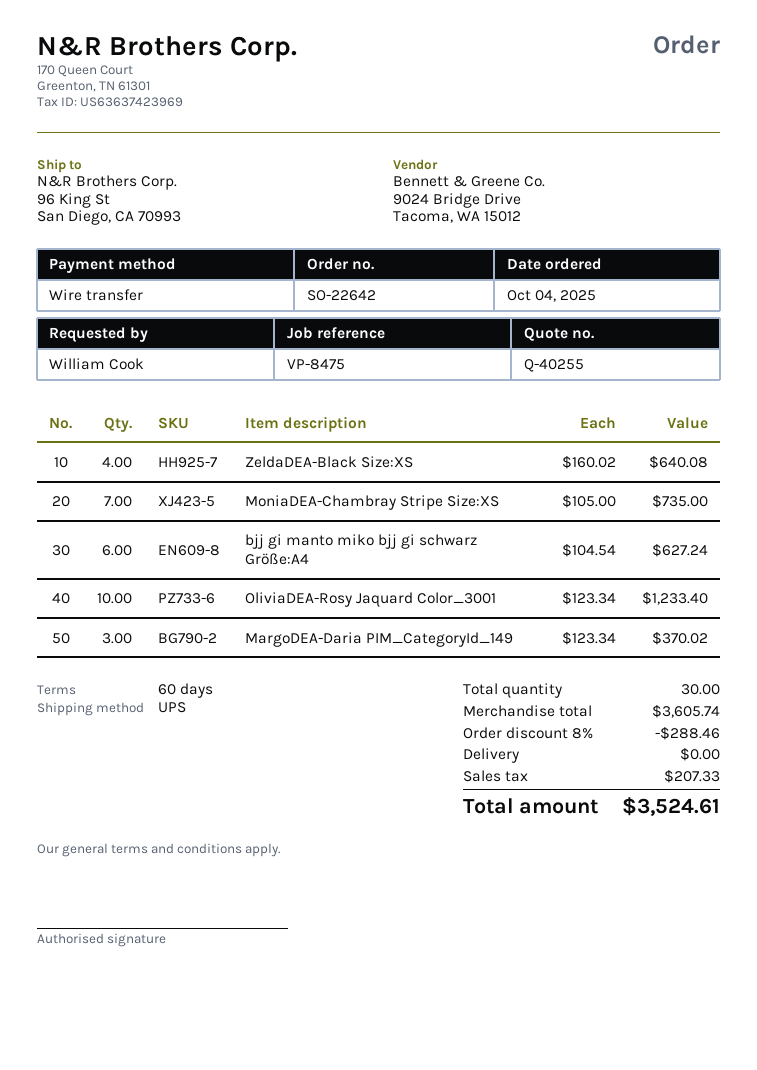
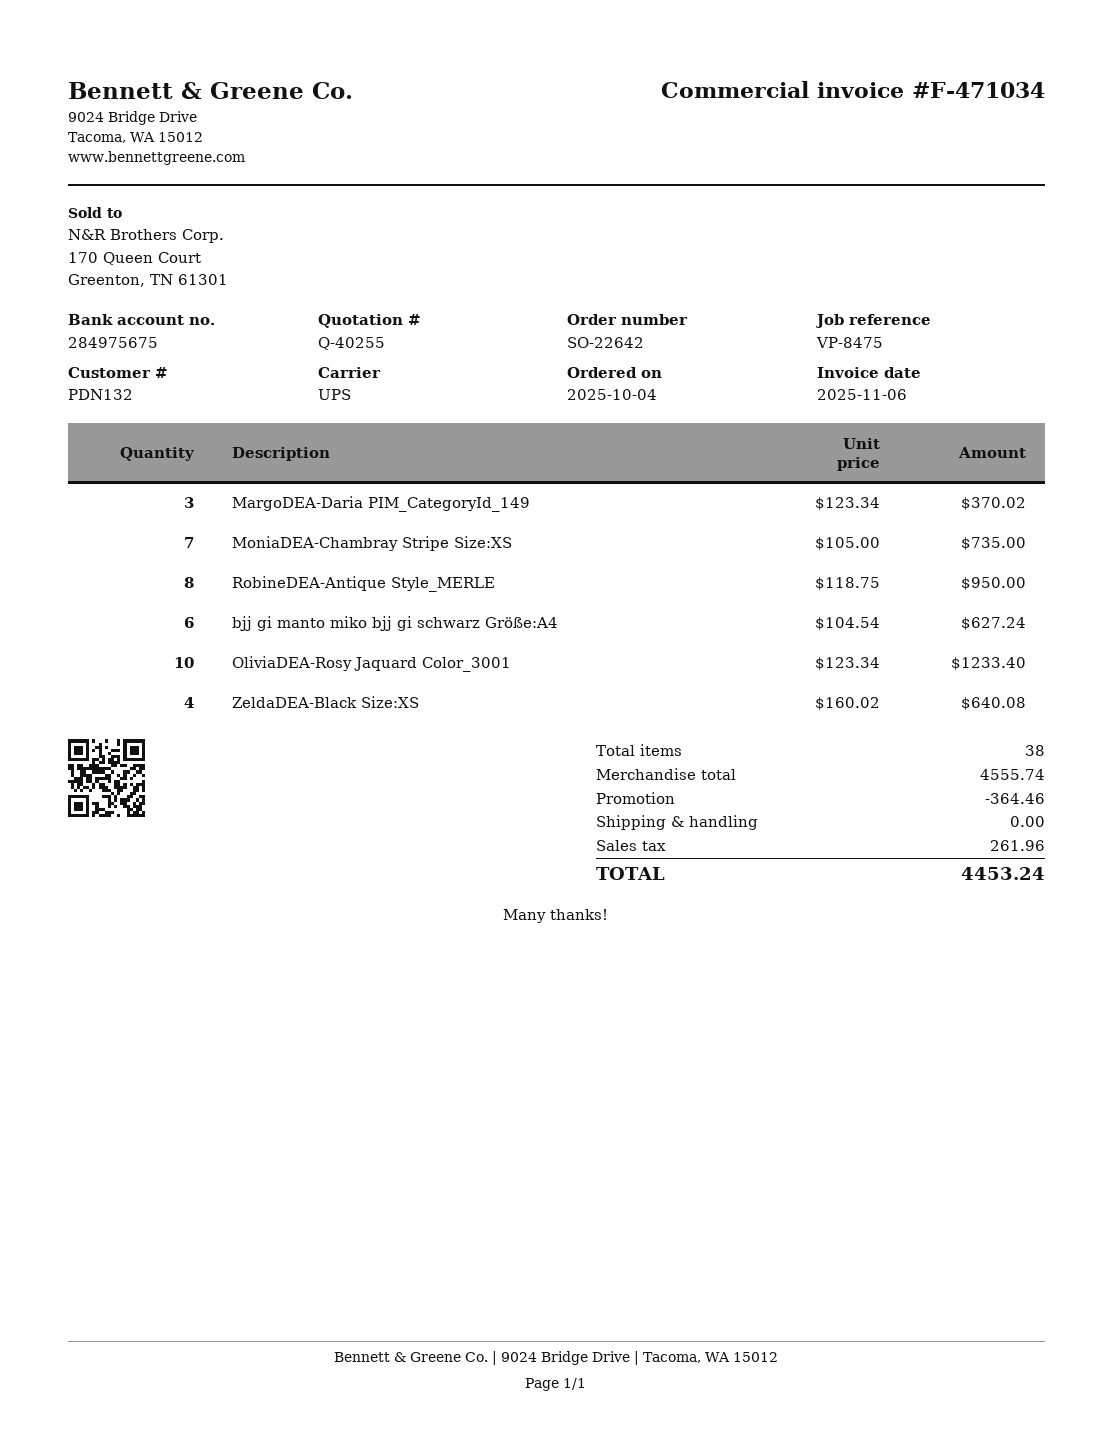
RobineDEA-Antique Style_MERLE: none -> 8 x 118.75 = 950.00
total quantity: 30 -> 38
subtotal: 3605.74 -> 4555.74
discount: 288.46 -> 364.46
tax: 207.33 -> 261.96
total: 3524.61 -> 4453.24

